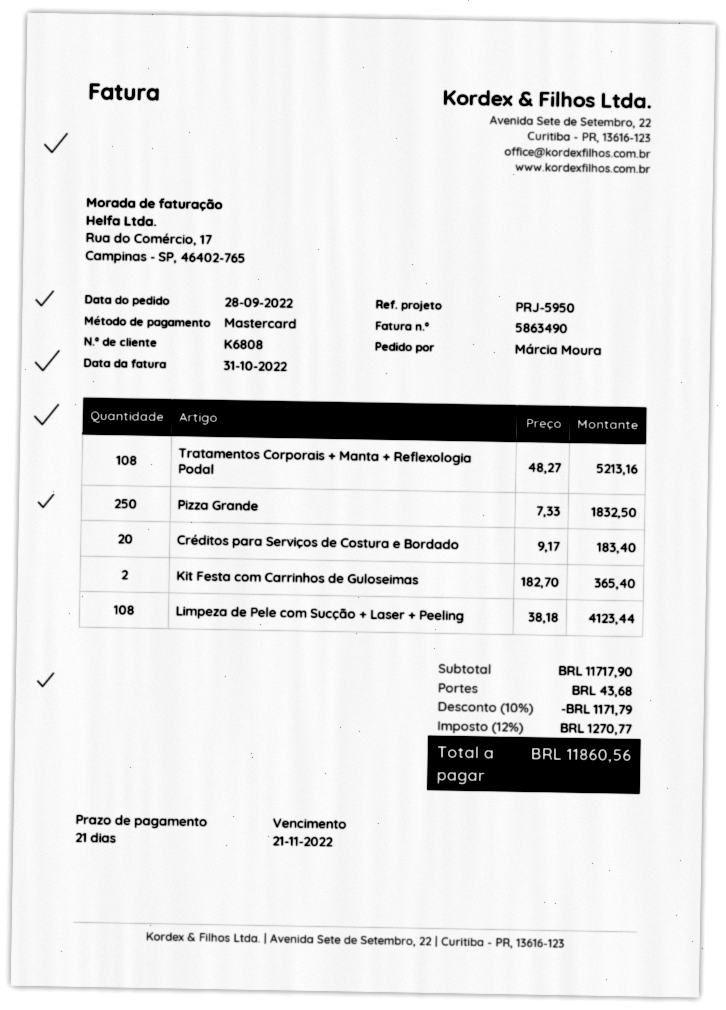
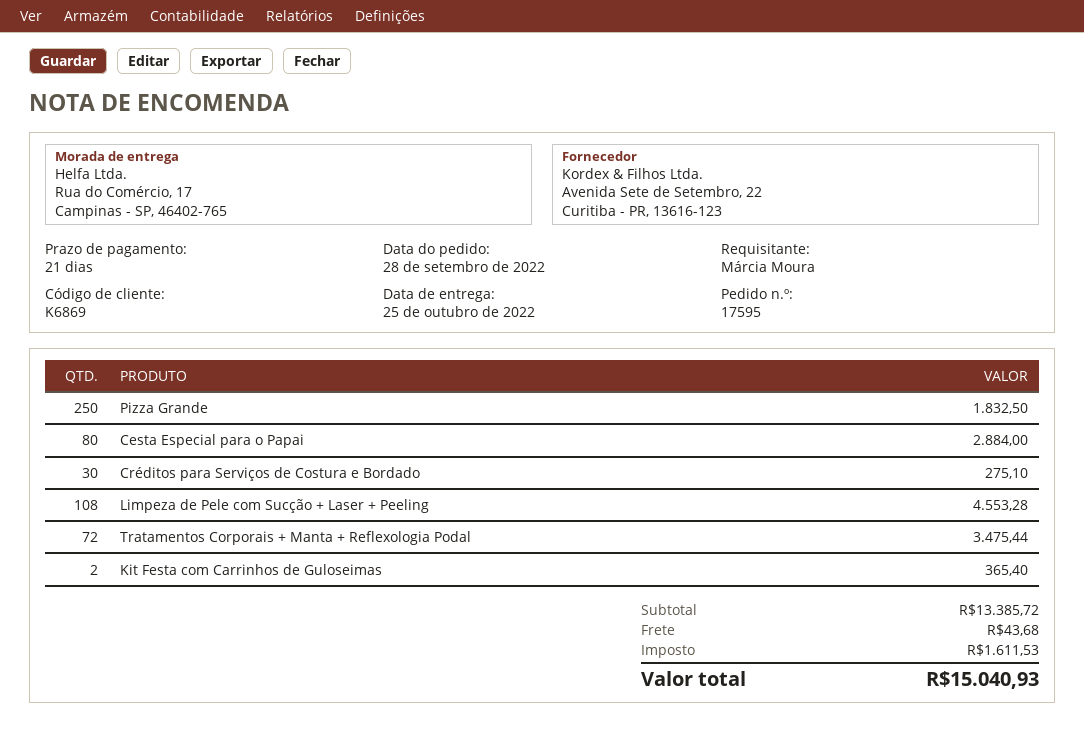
customer number: K6808 -> K6869
Tratamentos Corporais + Manta + Reflexologia Podal: 108 for 5213.16 -> 72 for 3475.44
Créditos para Serviços de Costura e Bordado: 20 for 183.40 -> 30 for 275.10
Limpeza de Pele com Sucção + Laser + Peeling: 108 for 4123.44 -> 108 for 4553.28
Cesta Especial para o Papai: none -> 80 for 2884.00
subtotal: 11717.90 -> 13385.72
discount: 10% = 1171.79 -> none
tax: 1270.77 -> 1611.53
total: 11860.56 -> 15040.93

